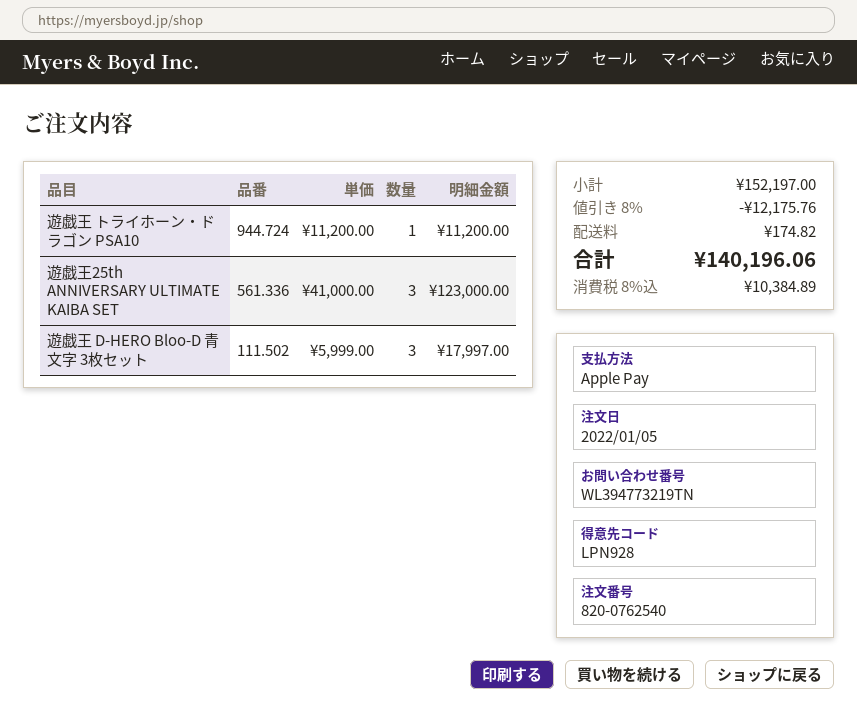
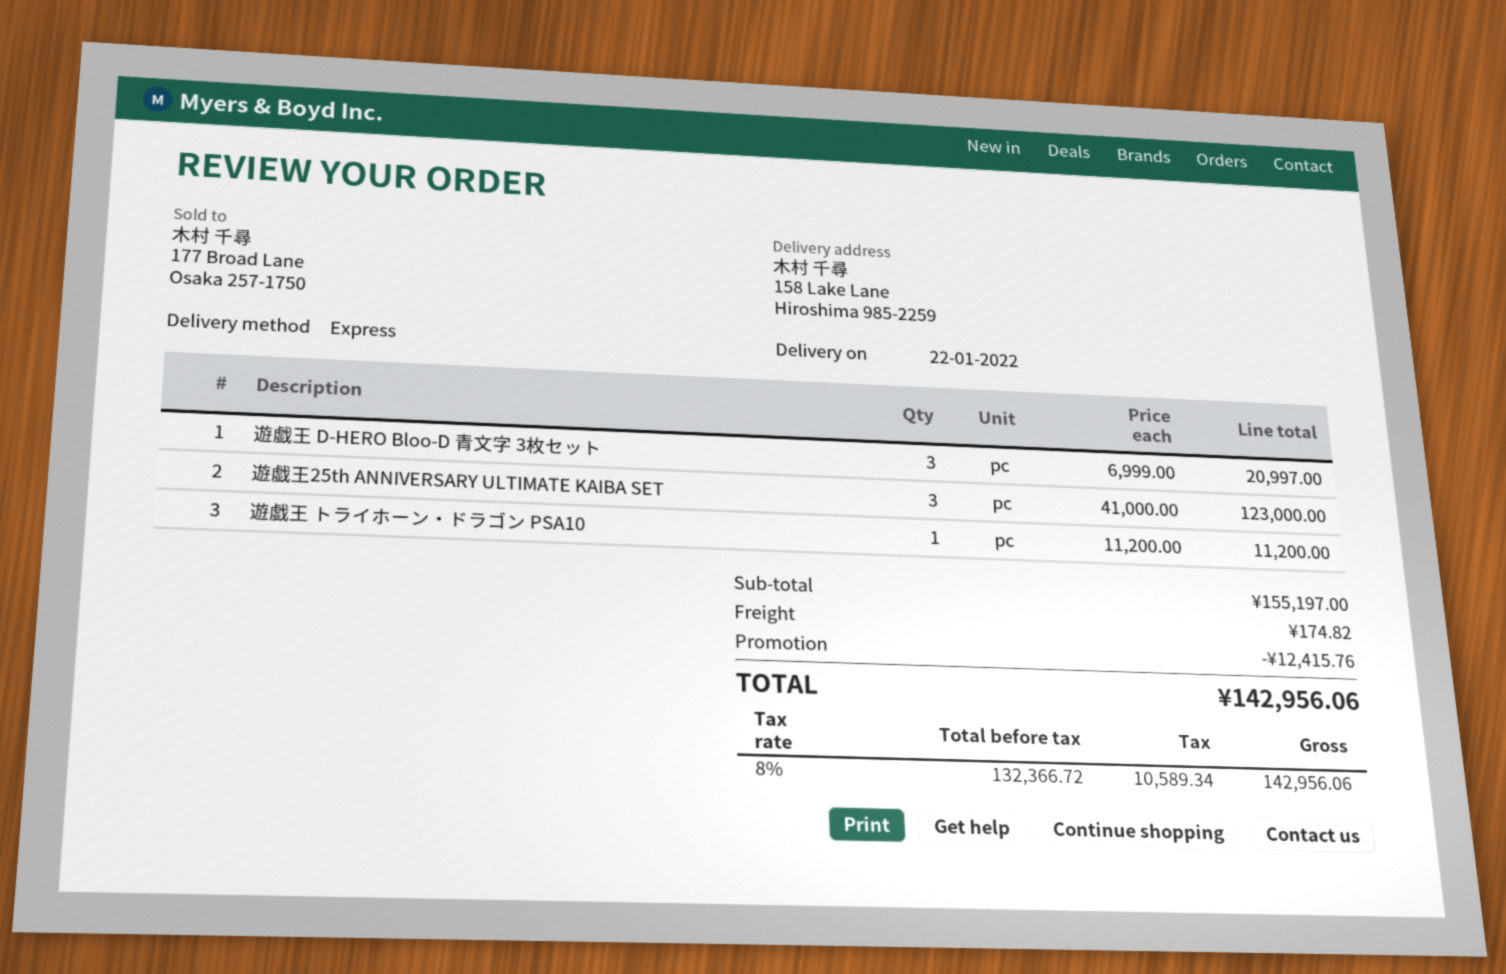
遊戯王 D-HERO Bloo-D 青文字 3枚セット: 3 x 5999.00 = 17997.00 -> 3 x 6999.00 = 20997.00
subtotal: 152197.00 -> 155197.00
discount: 12175.76 -> 12415.76
tax: 8% = 10384.89 -> 8% = 10589.34
total: 140196.06 -> 142956.06

